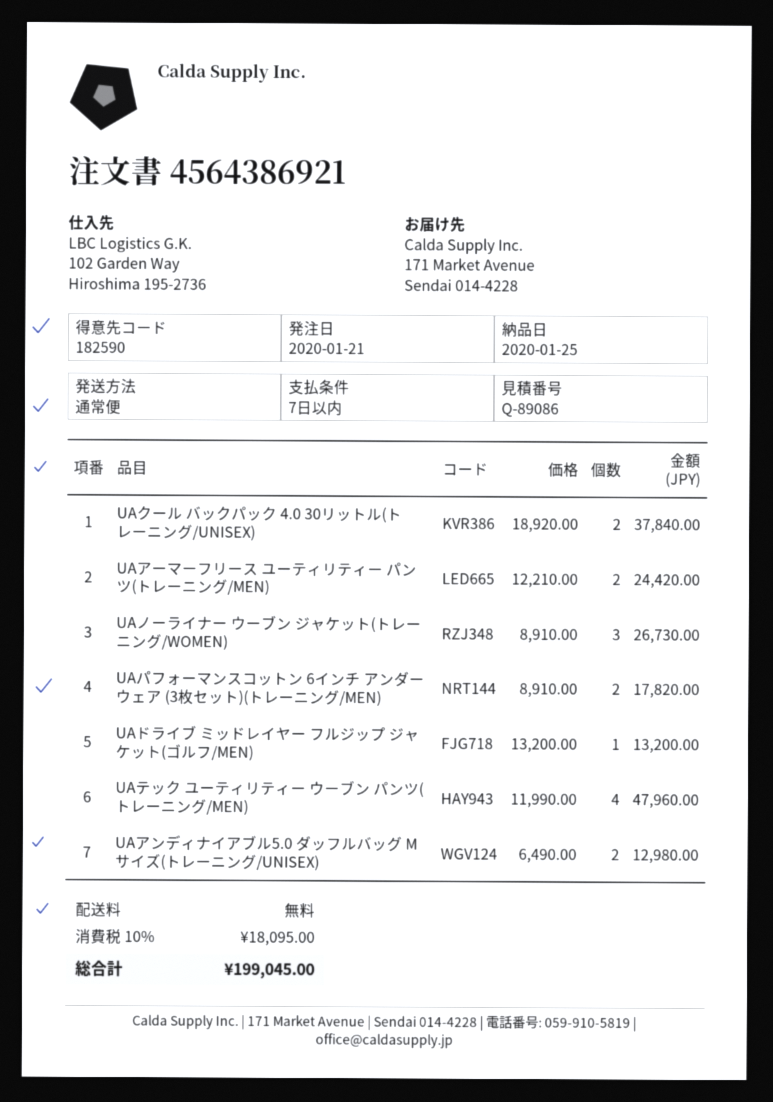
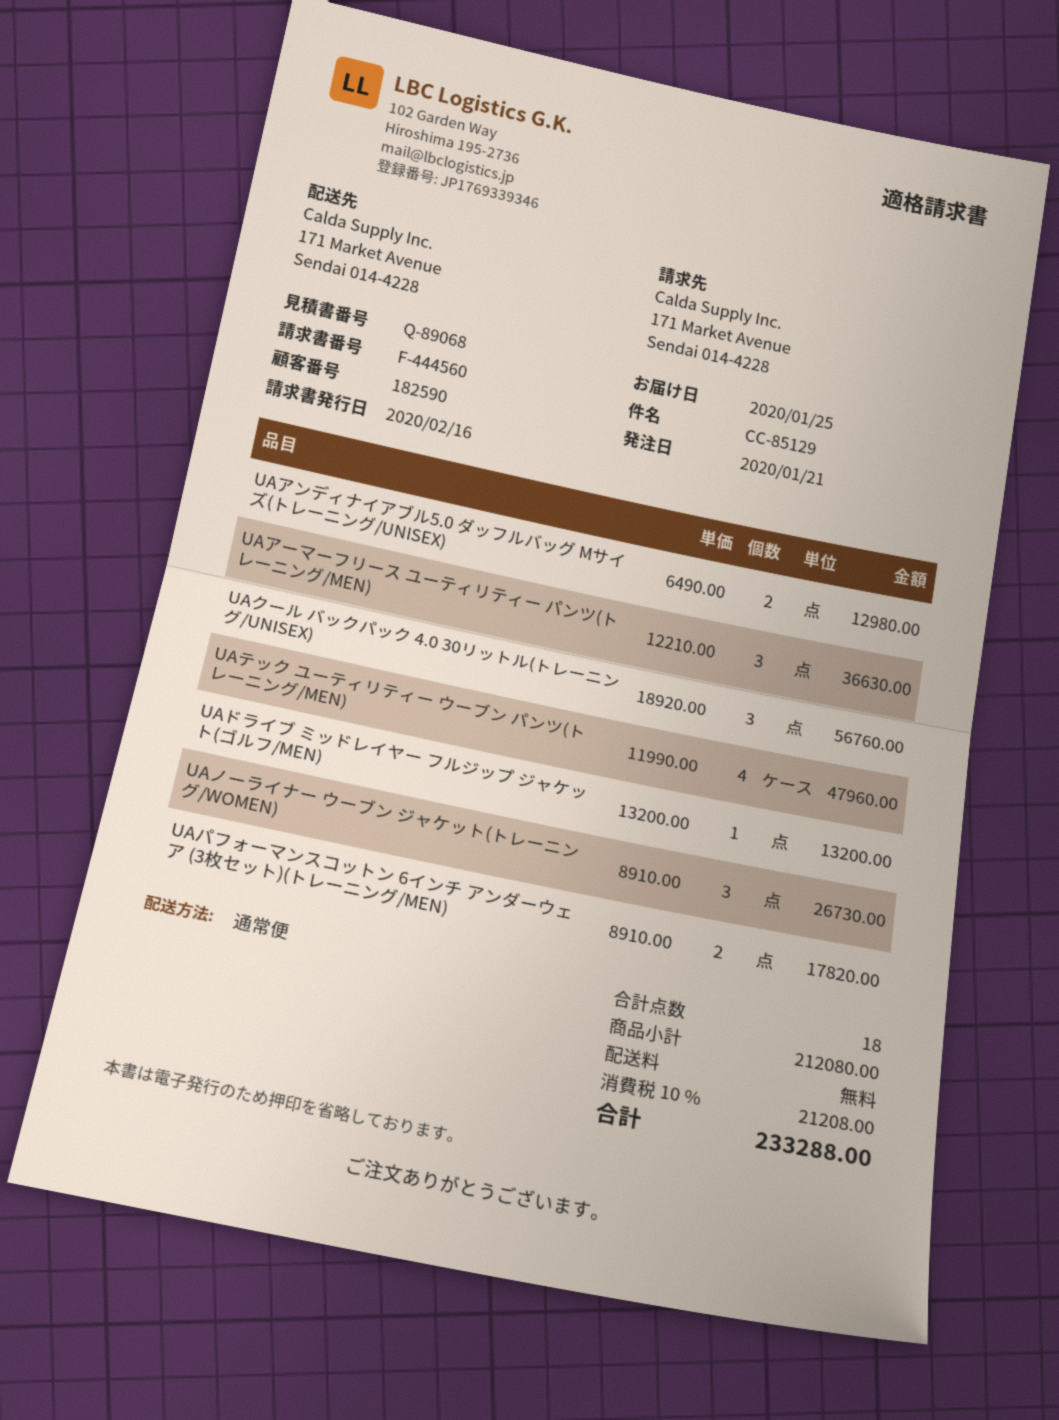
quote number: Q-89086 -> Q-89068
UAクール バックパック 4.0 30リットル(トレーニング/UNISEX): 2 x 18920.00 = 37840.00 -> 3 x 18920.00 = 56760.00
UAアーマーフリース ユーティリティー パンツ(トレーニング/MEN): 2 x 12210.00 = 24420.00 -> 3 x 12210.00 = 36630.00
tax: 10% = 18095.00 -> 10% = 21208.00
total: 199045.00 -> 233288.00

